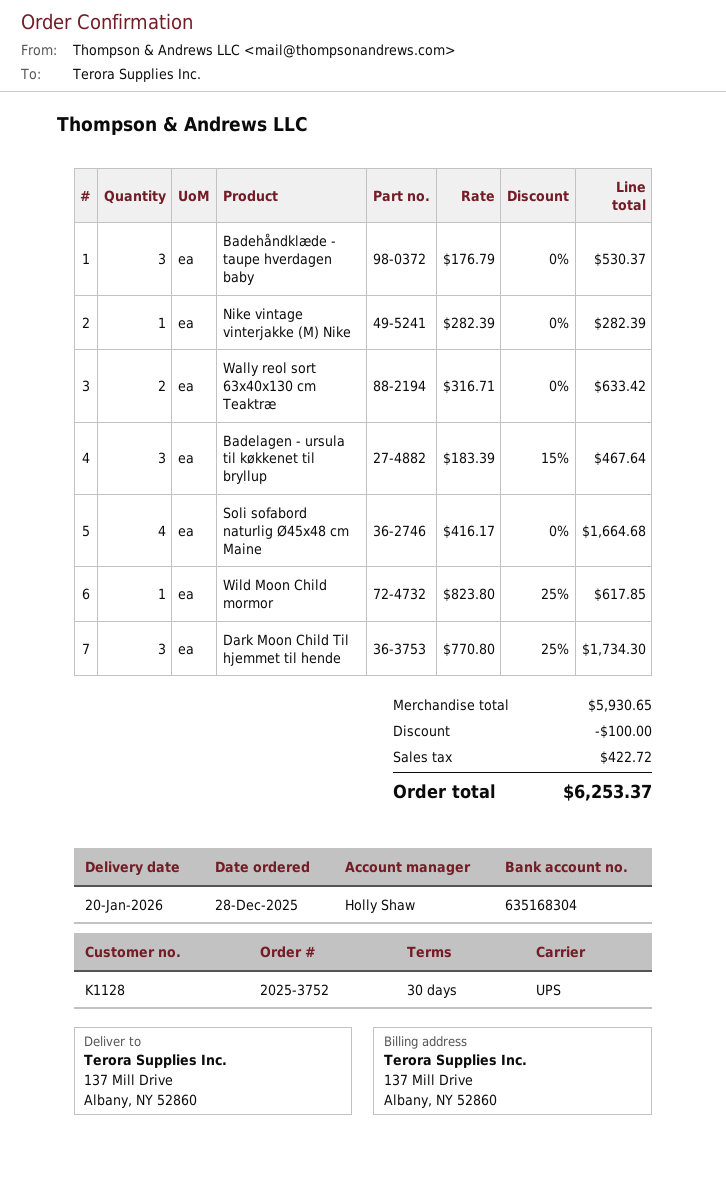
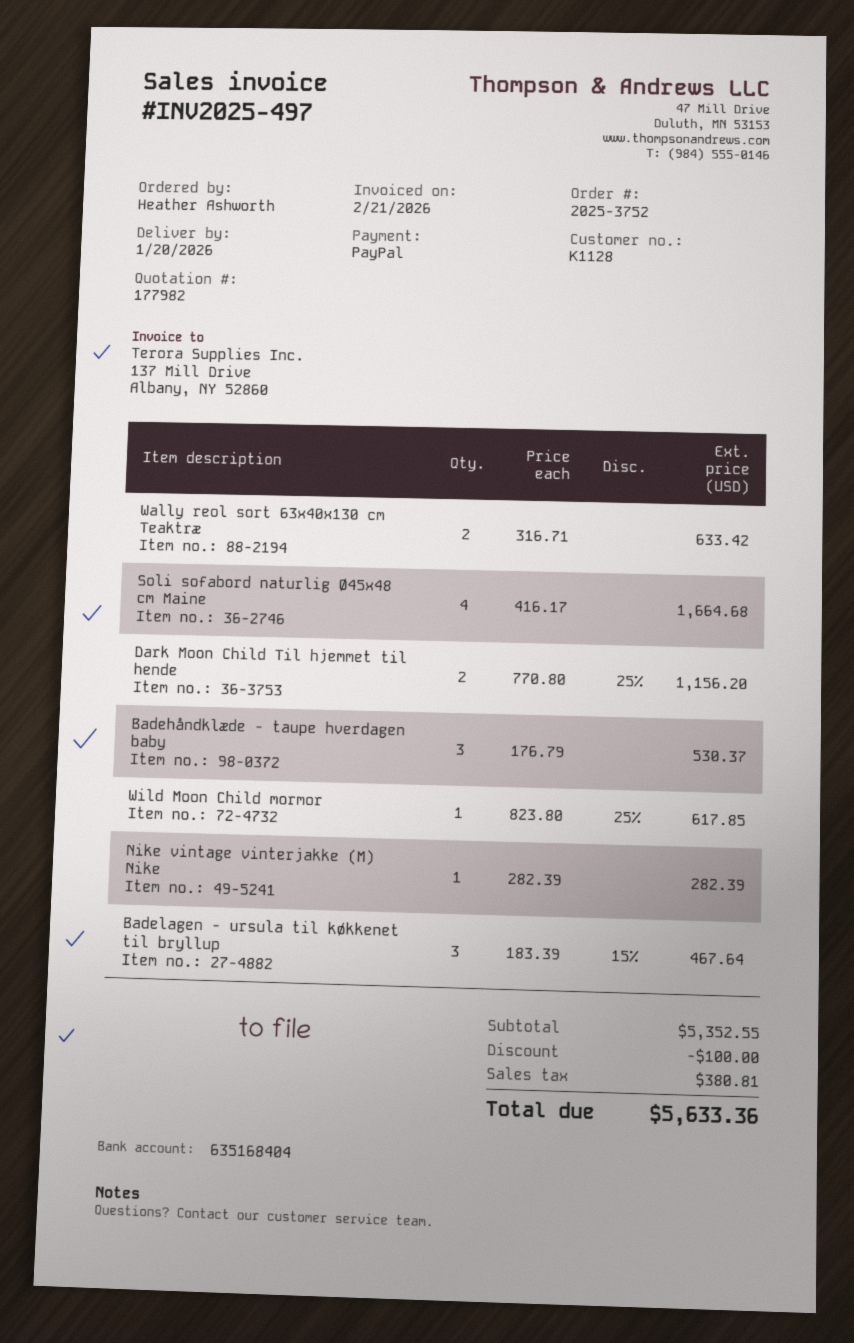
bank account: 635168304 -> 635168404
Dark Moon Child Til hjemmet til hende: 3 x 770.80 - 25% = 1734.30 -> 2 x 770.80 - 25% = 1156.20
subtotal: 5930.65 -> 5352.55
tax: 422.72 -> 380.81
total: 6253.37 -> 5633.36

